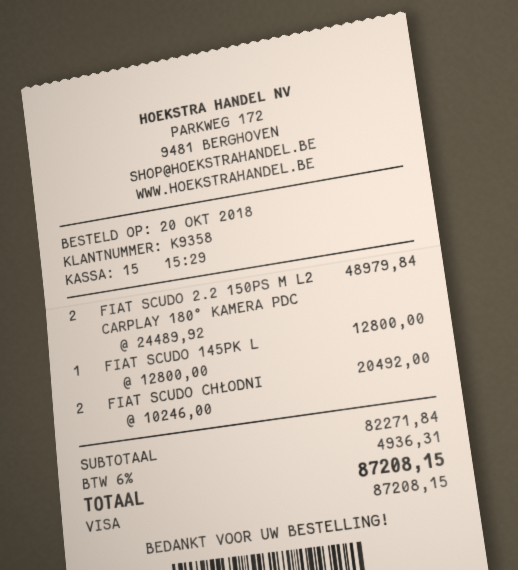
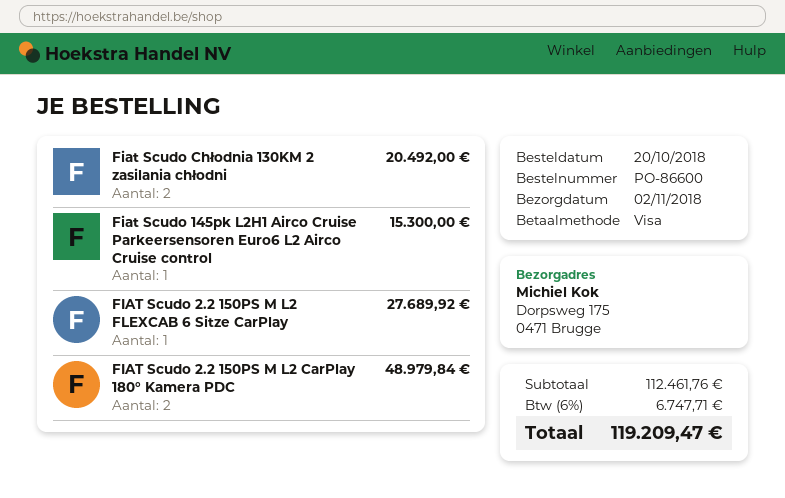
FIAT SCUDO 145PK L: 1 for 12800.00 -> 1 for 15300.00
FIAT Scudo 2.2 150PS M L2 FLEXCAB 6 Sitze CarPlay: none -> 1 for 27689.92
subtotal: 82271.84 -> 112461.76
tax: 6% = 4936.31 -> 6% = 6747.71
total: 87208.15 -> 119209.47

